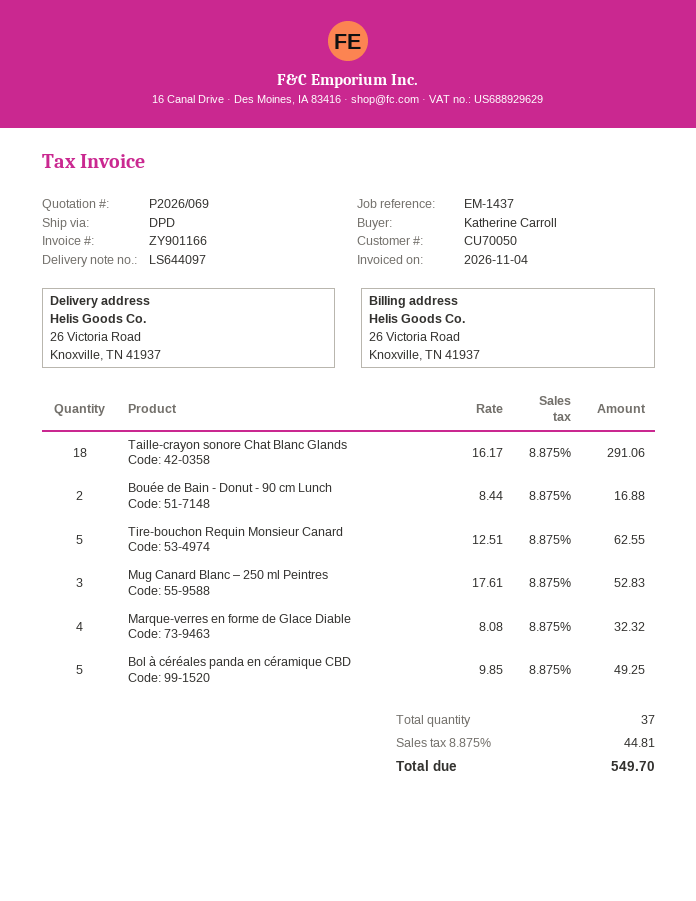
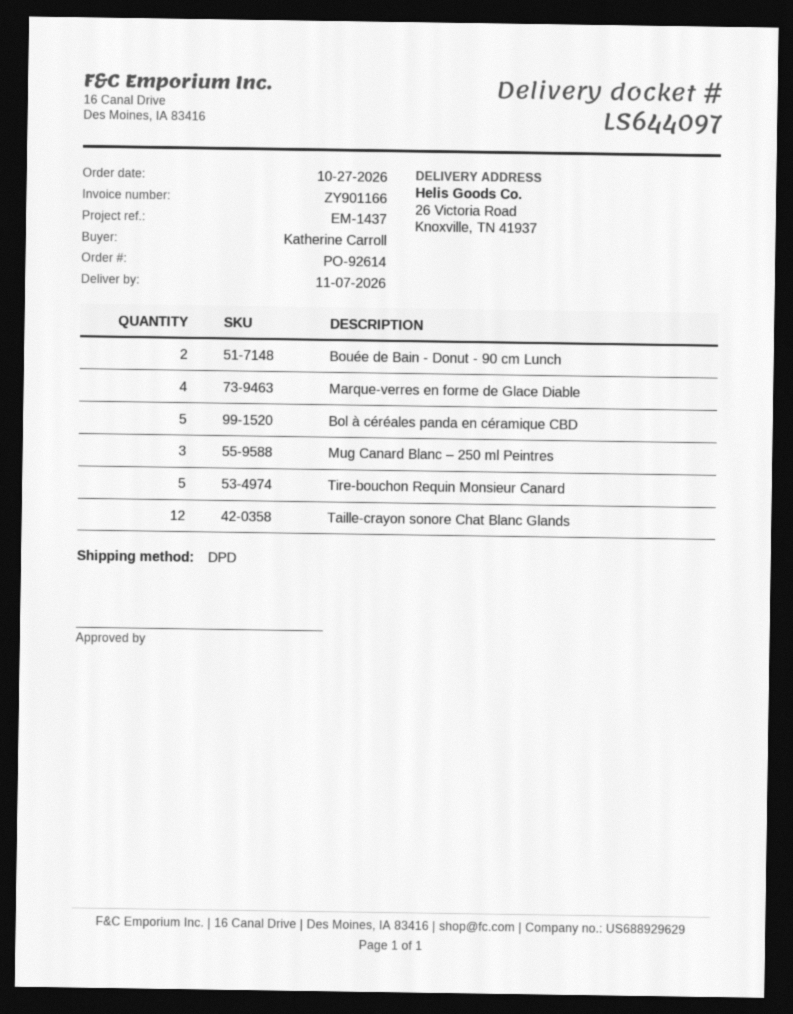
Taille-crayon sonore Chat Blanc Glands: 18 -> 12

